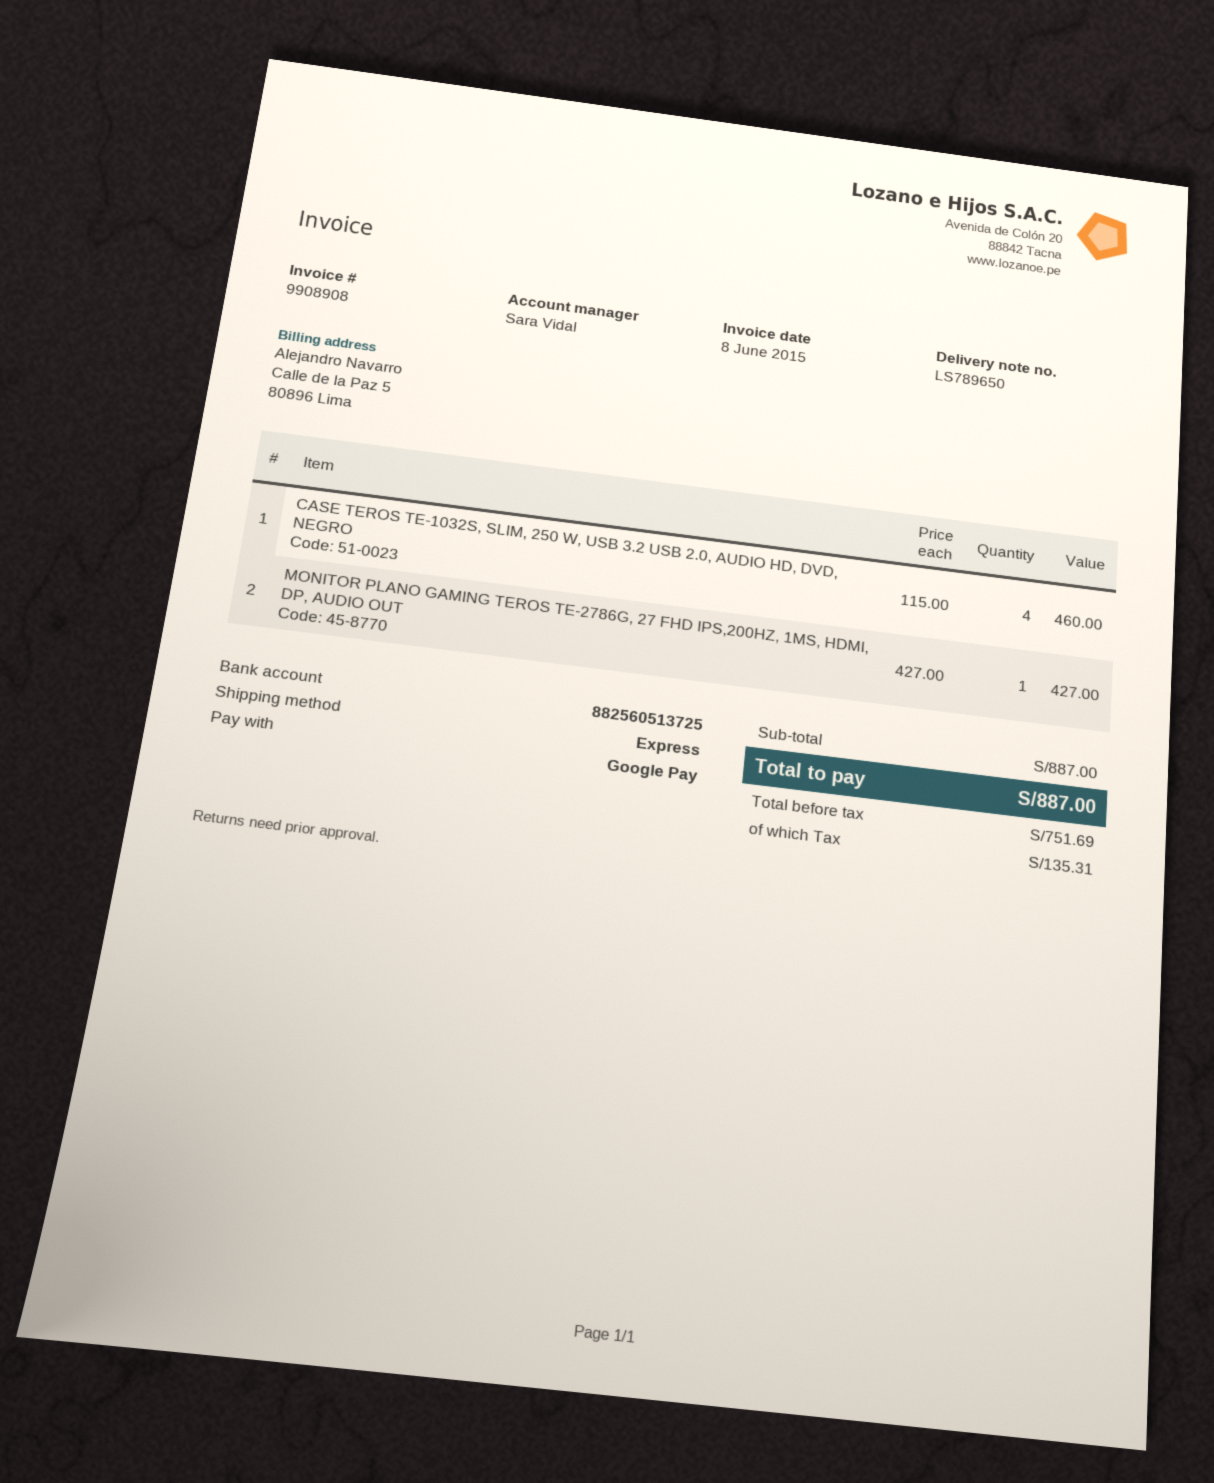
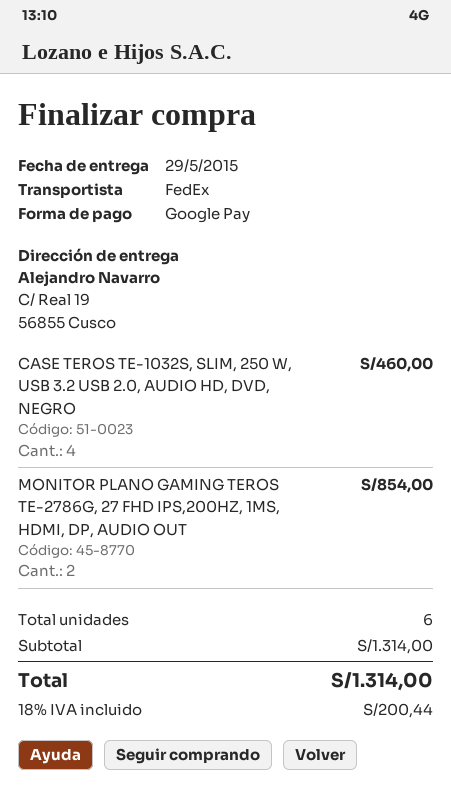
shipping method: express -> FedEx
MONITOR PLANO GAMING TEROS TE-2786G, 27 FHD IPS,200HZ, 1MS, HDMI, DP, AUDIO OUT: 1 for 427.00 -> 2 for 854.00
subtotal: 887.00 -> 1314.00
tax: 135.31 -> 200.44
total: 887.00 -> 1314.00

